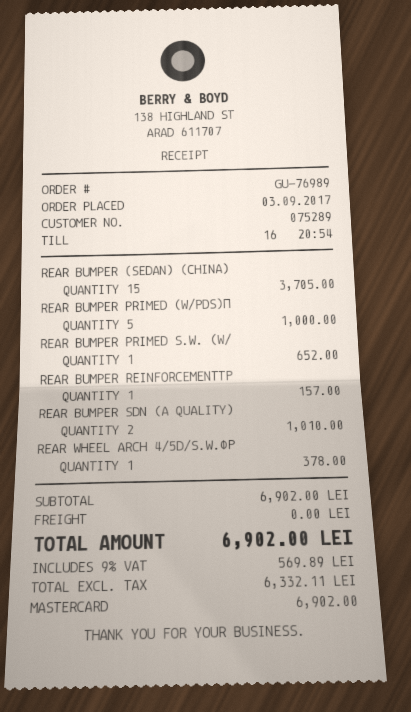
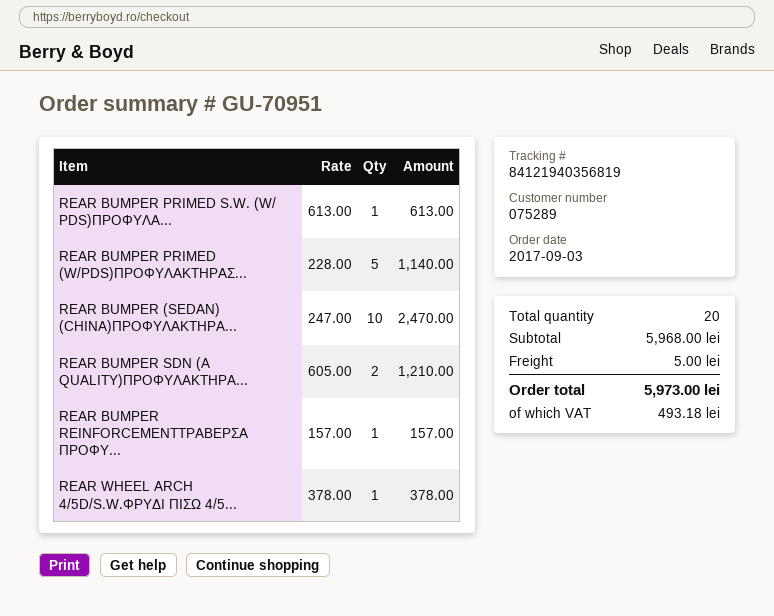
order number: GU-76989 -> GU-70951
REAR BUMPER (SEDAN) (CHINA): 15 for 3705.00 -> 10 for 2470.00
REAR BUMPER PRIMED (W/PDS)Π: 5 for 1000.00 -> 5 for 1140.00
REAR BUMPER PRIMED S.W. (W/: 1 for 652.00 -> 1 for 613.00
REAR BUMPER SDN (A QUALITY): 2 for 1010.00 -> 2 for 1210.00
subtotal: 6902.00 -> 5968.00
shipping: 0.00 -> 5.00
tax: 569.89 -> 493.18
total: 6902.00 -> 5973.00

